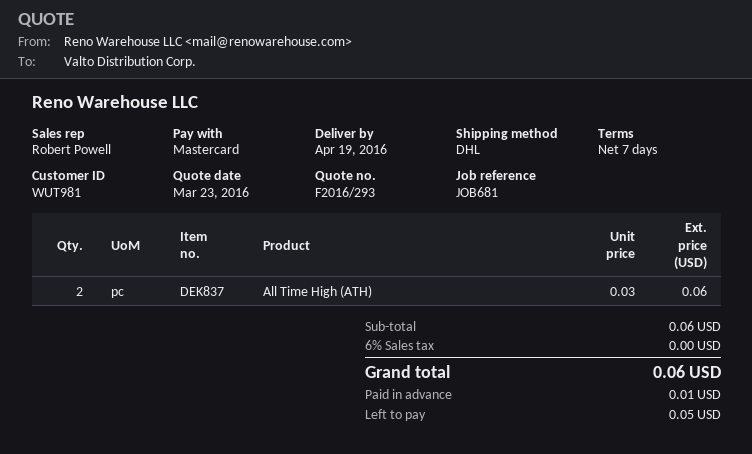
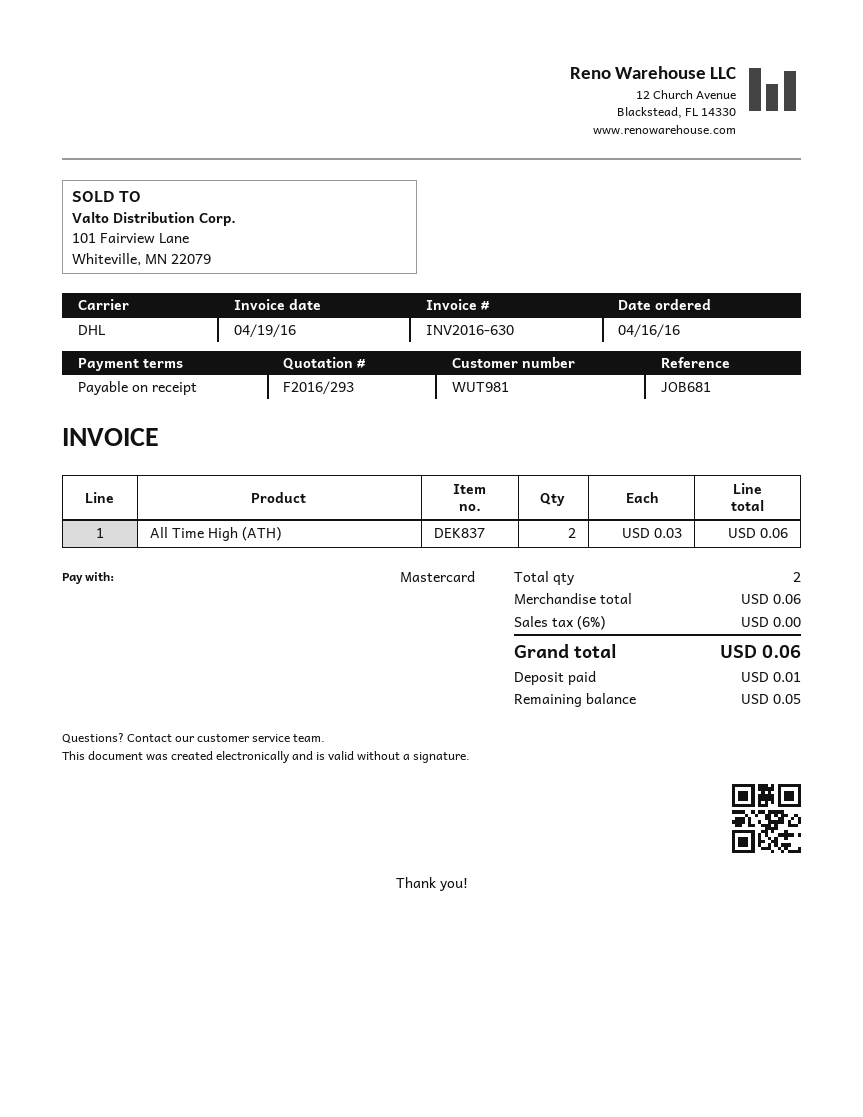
payment terms: 7 days -> on receipt

